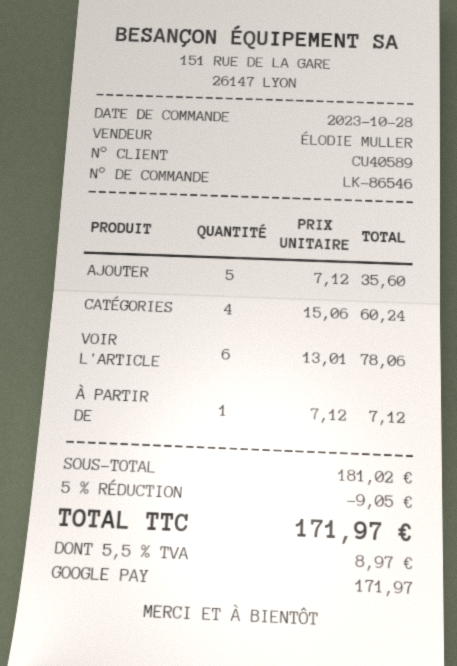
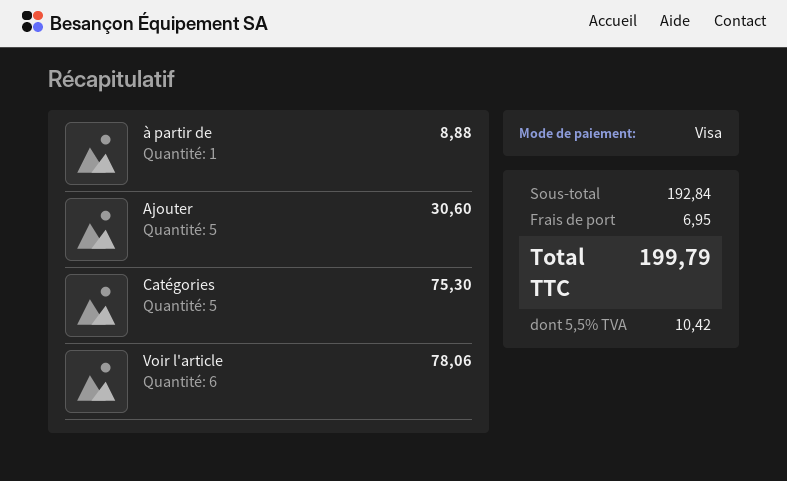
payment method: Google Pay -> Visa
AJOUTER: 5 for 35.60 -> 5 for 30.60
CATÉGORIES: 4 for 60.24 -> 5 for 75.30
À PARTIR DE: 1 for 7.12 -> 1 for 8.88
subtotal: 181.02 -> 192.84
discount: 5% = 9.05 -> none
shipping: none -> 6.95
tax: 5.5% = 8.97 -> 5.5% = 10.42
total: 171.97 -> 199.79

